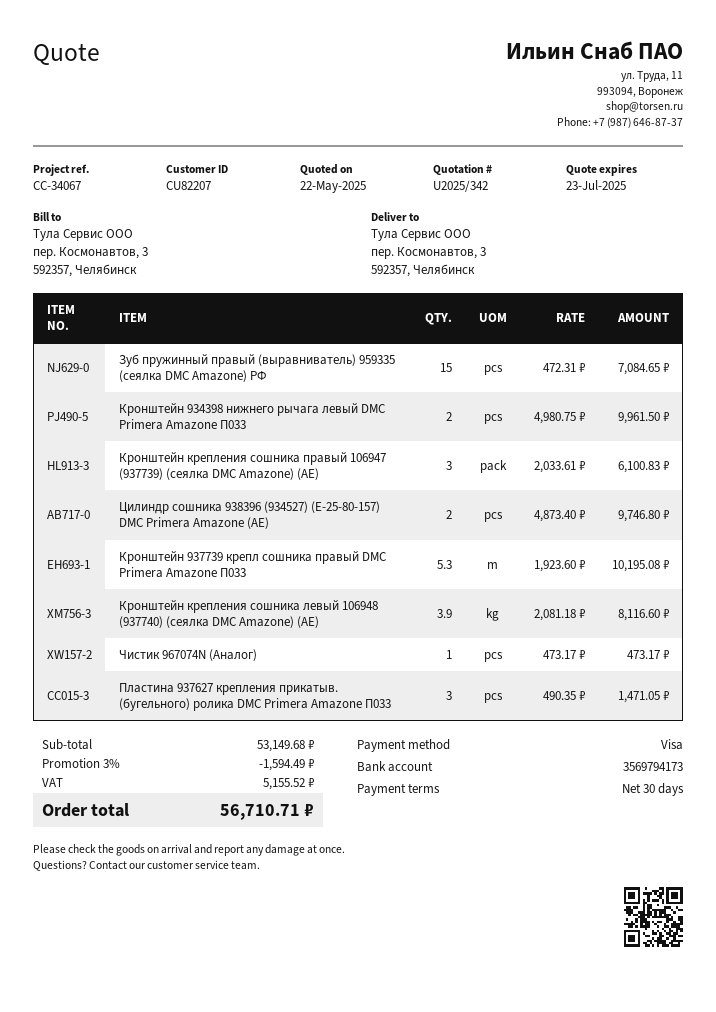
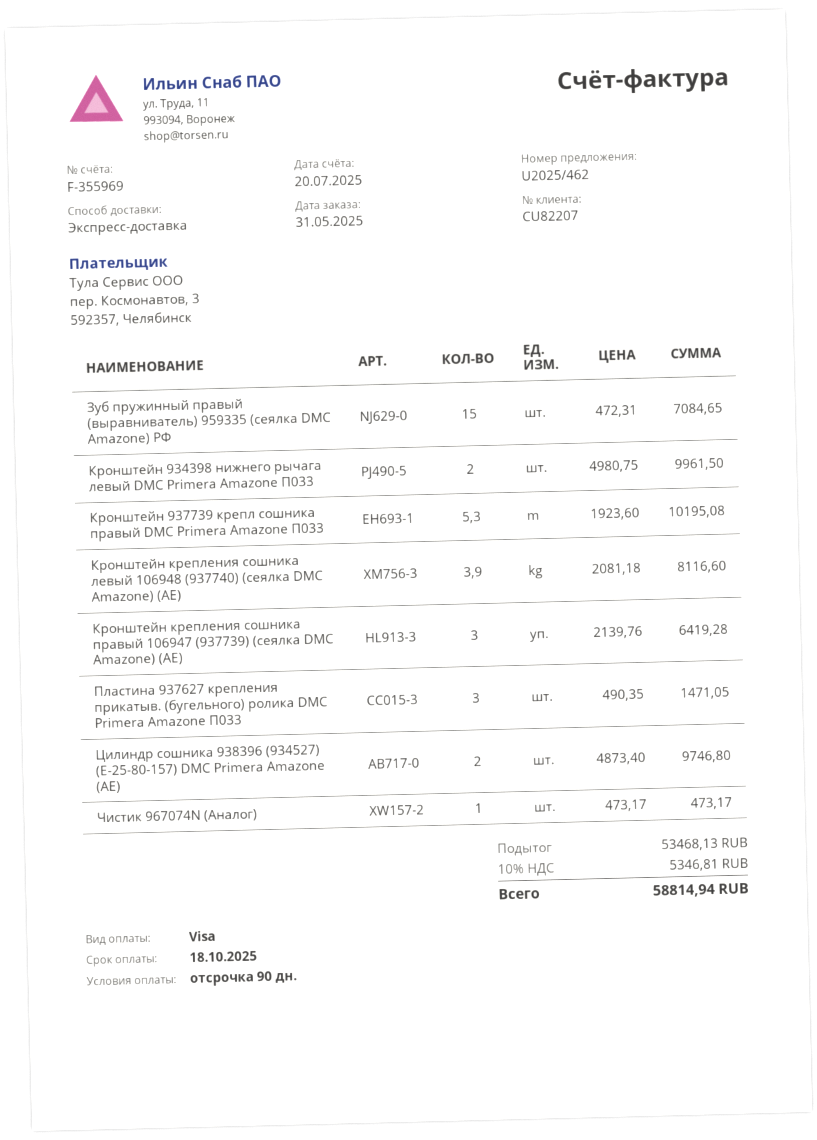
quote number: U2025/342 -> U2025/462
payment terms: 30 days -> 90 days
Кронштейн крепления сошника правый 106947 (937739) (сеялка DMC Amazone) (АЕ): 3 x 2033.61 = 6100.83 -> 3 x 2139.76 = 6419.28
subtotal: 53149.68 -> 53468.13
discount: 3% = 1594.49 -> none
tax: 5155.52 -> 5346.81
total: 56710.71 -> 58814.94

